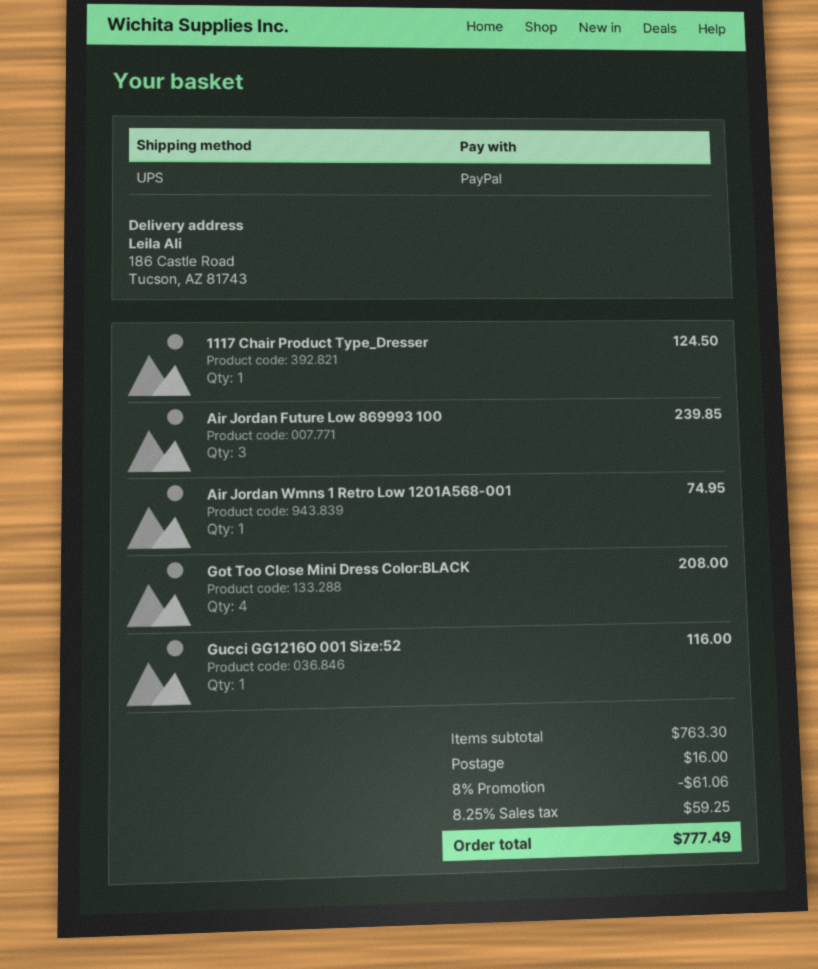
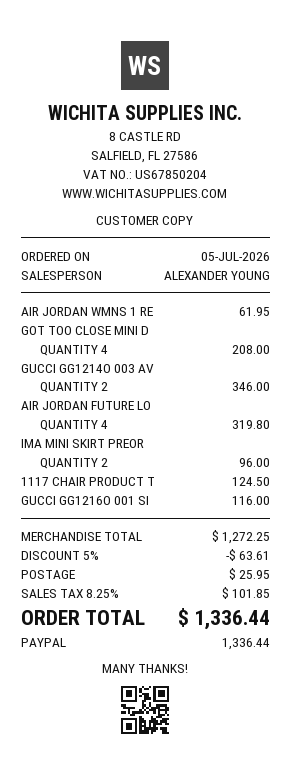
Air Jordan Future Low 869993 100: 3 for 239.85 -> 4 for 319.80
Air Jordan Wmns 1 Retro Low 1201A568-001: 1 for 74.95 -> 1 for 61.95
GUCCI GG1214O 003 AV: none -> 2 for 346.00
IMA MINI SKIRT PREOR: none -> 2 for 96.00
subtotal: 763.30 -> 1272.25
discount: 8% = 61.06 -> 5% = 63.61
shipping: 16.00 -> 25.95
tax: 8.25% = 59.25 -> 8.25% = 101.85
total: 777.49 -> 1336.44

